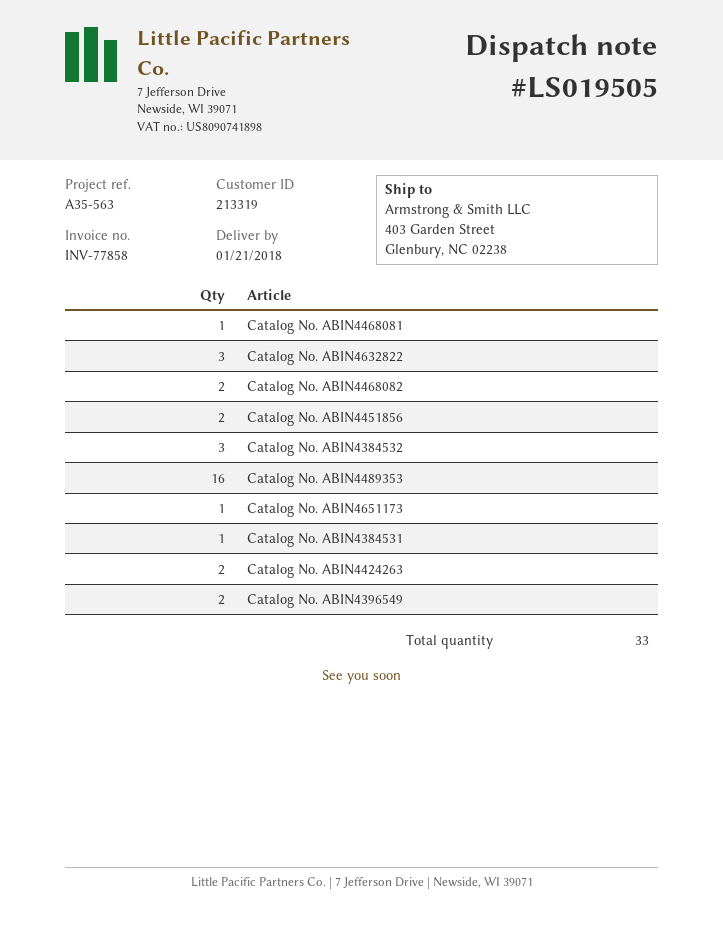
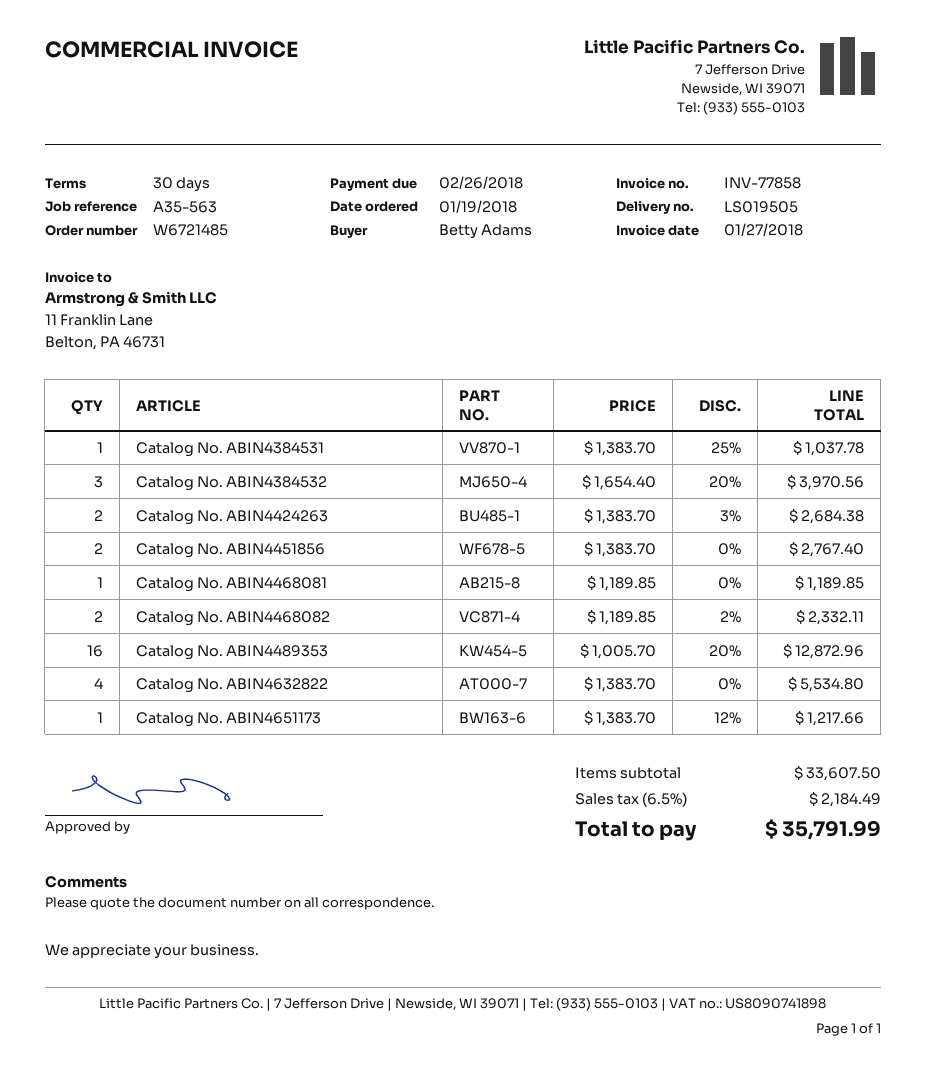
Catalog No. ABIN4632822: 3 -> 4
Catalog No. ABIN4396549: 2 -> none

